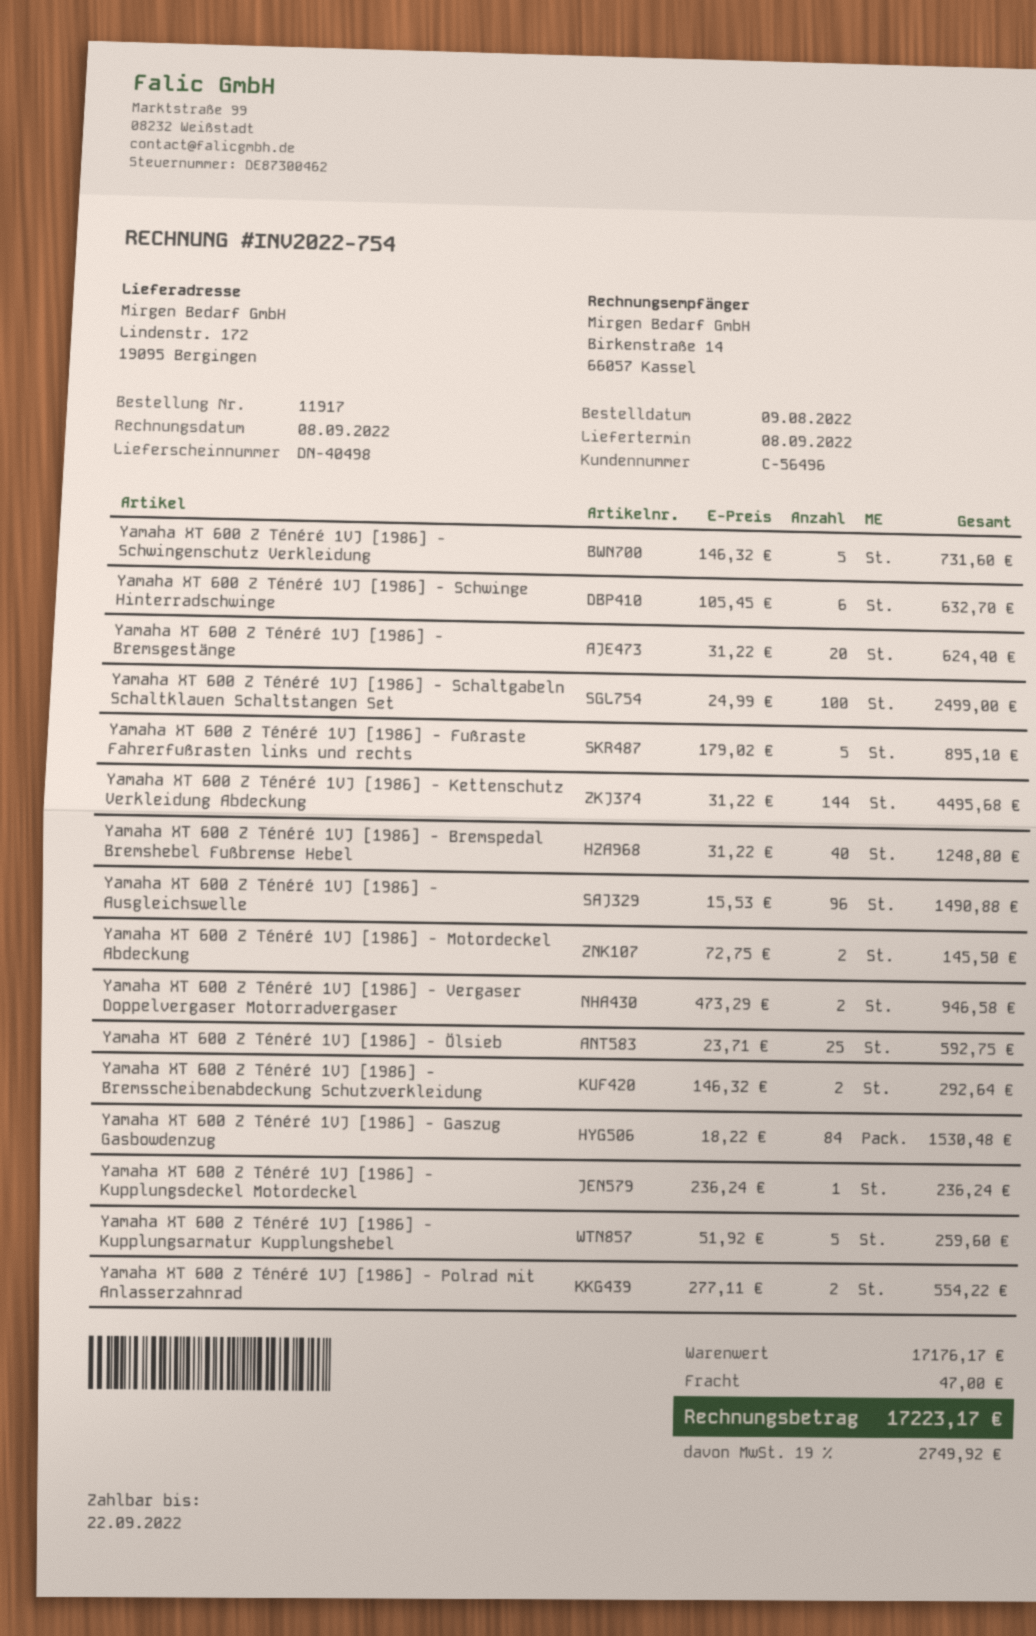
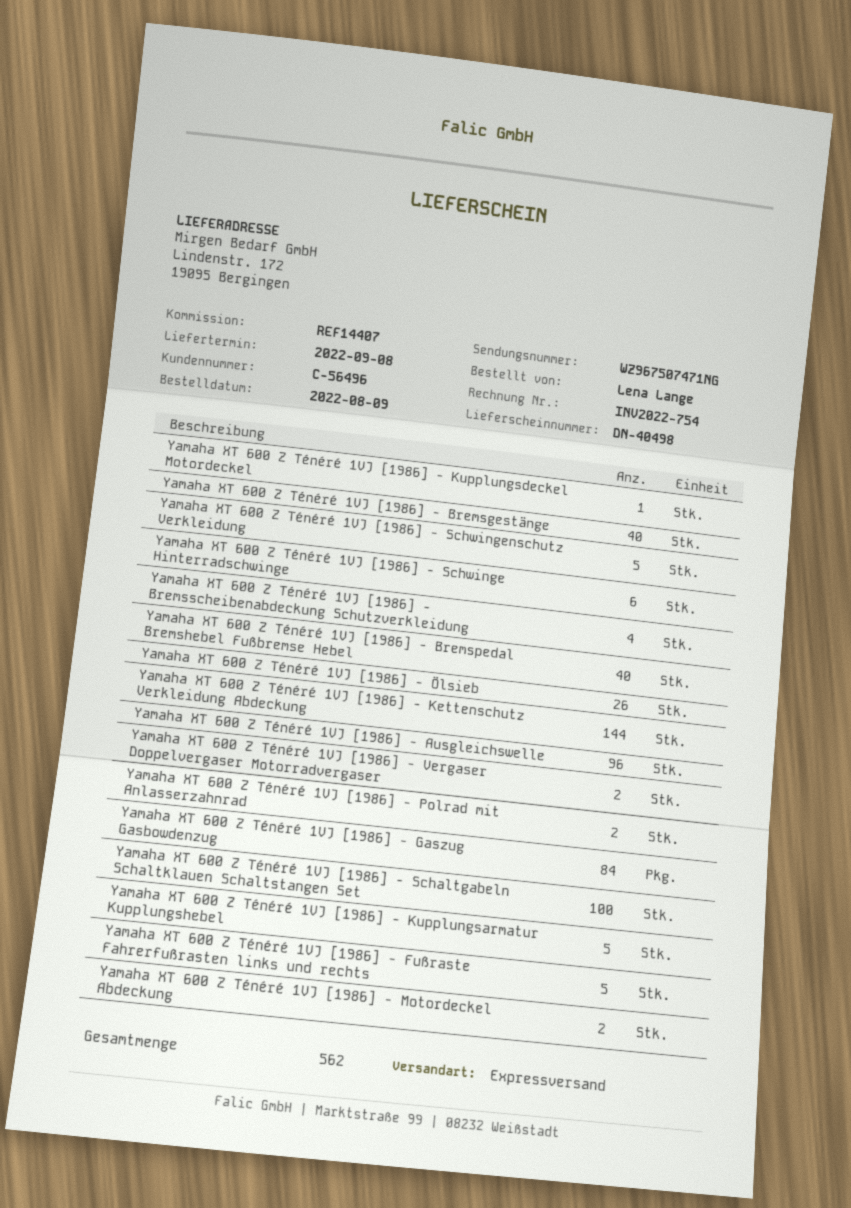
Yamaha XT 600 Z Ténéré 1VJ [1986] - Bremsgestänge: 20 -> 40
Yamaha XT 600 Z Ténéré 1VJ [1986] - Ölsieb: 25 -> 26
Yamaha XT 600 Z Ténéré 1VJ [1986] - Bremsscheibenabdeckung Schutzverkleidung: 2 -> 4

